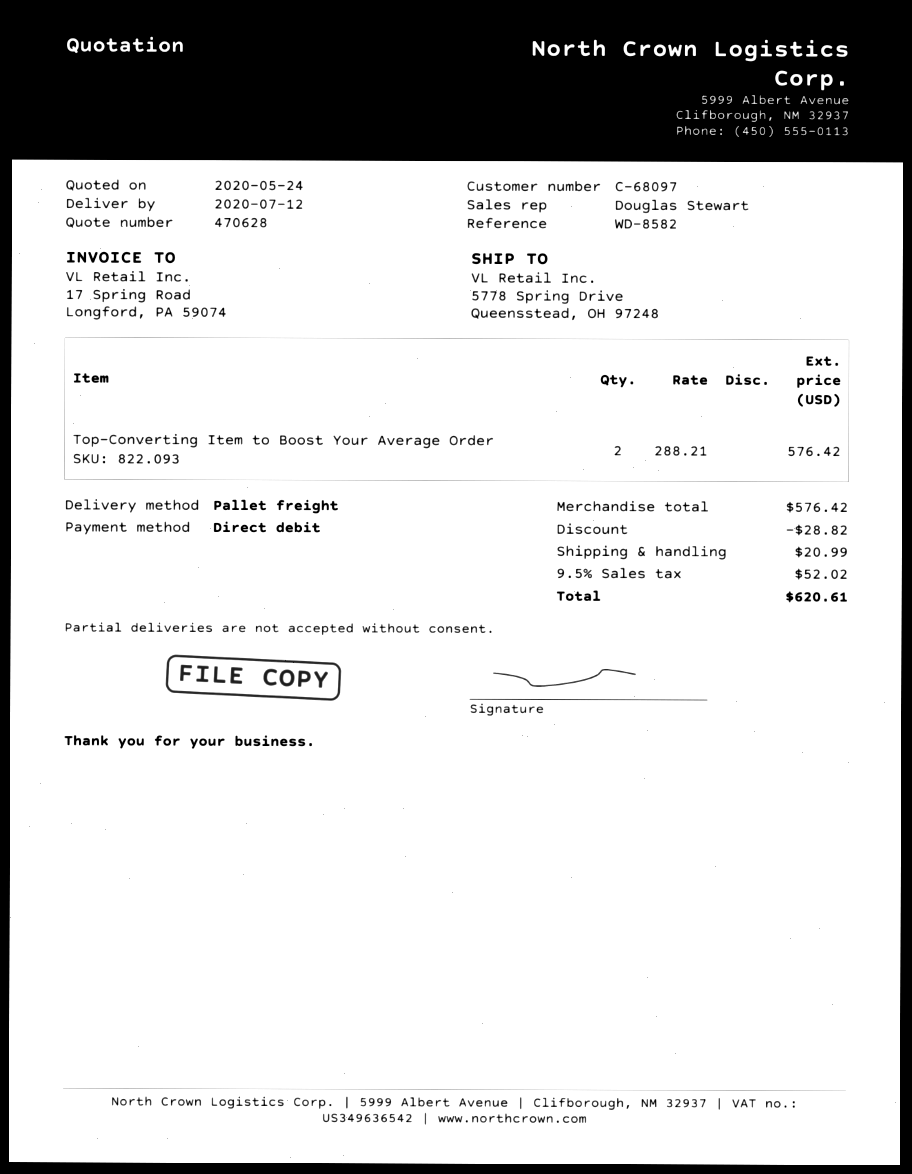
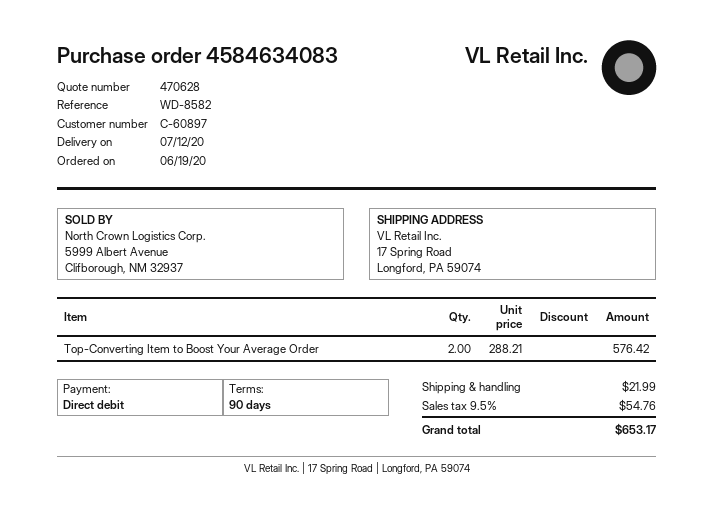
customer number: C-68097 -> C-60897
ship to: 5778 Spring Drive, Queensstead, OH 97248 -> 17 Spring Road, Longford, PA 59074
discount: 28.82 -> none
shipping: 20.99 -> 21.99
tax: 9.5% = 52.02 -> 9.5% = 54.76
total: 620.61 -> 653.17

